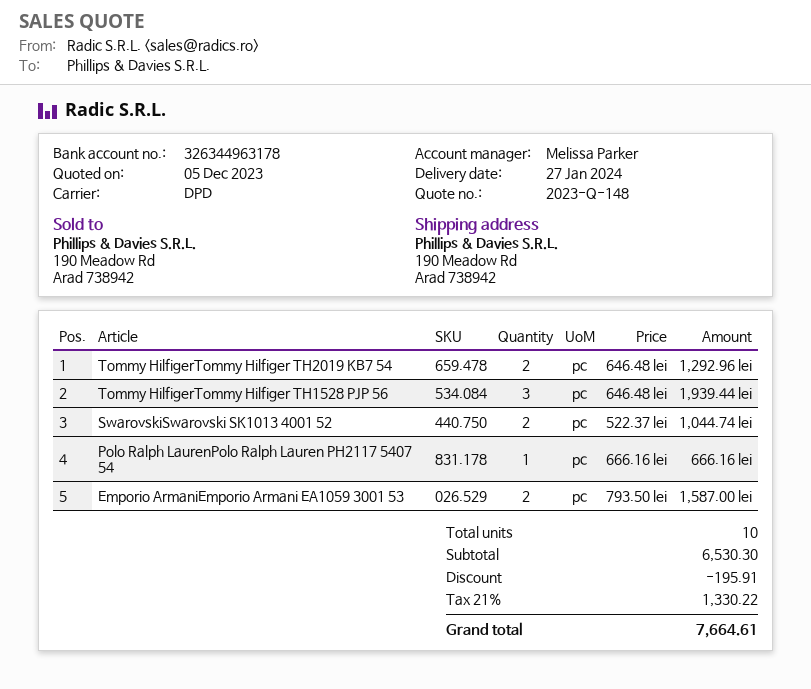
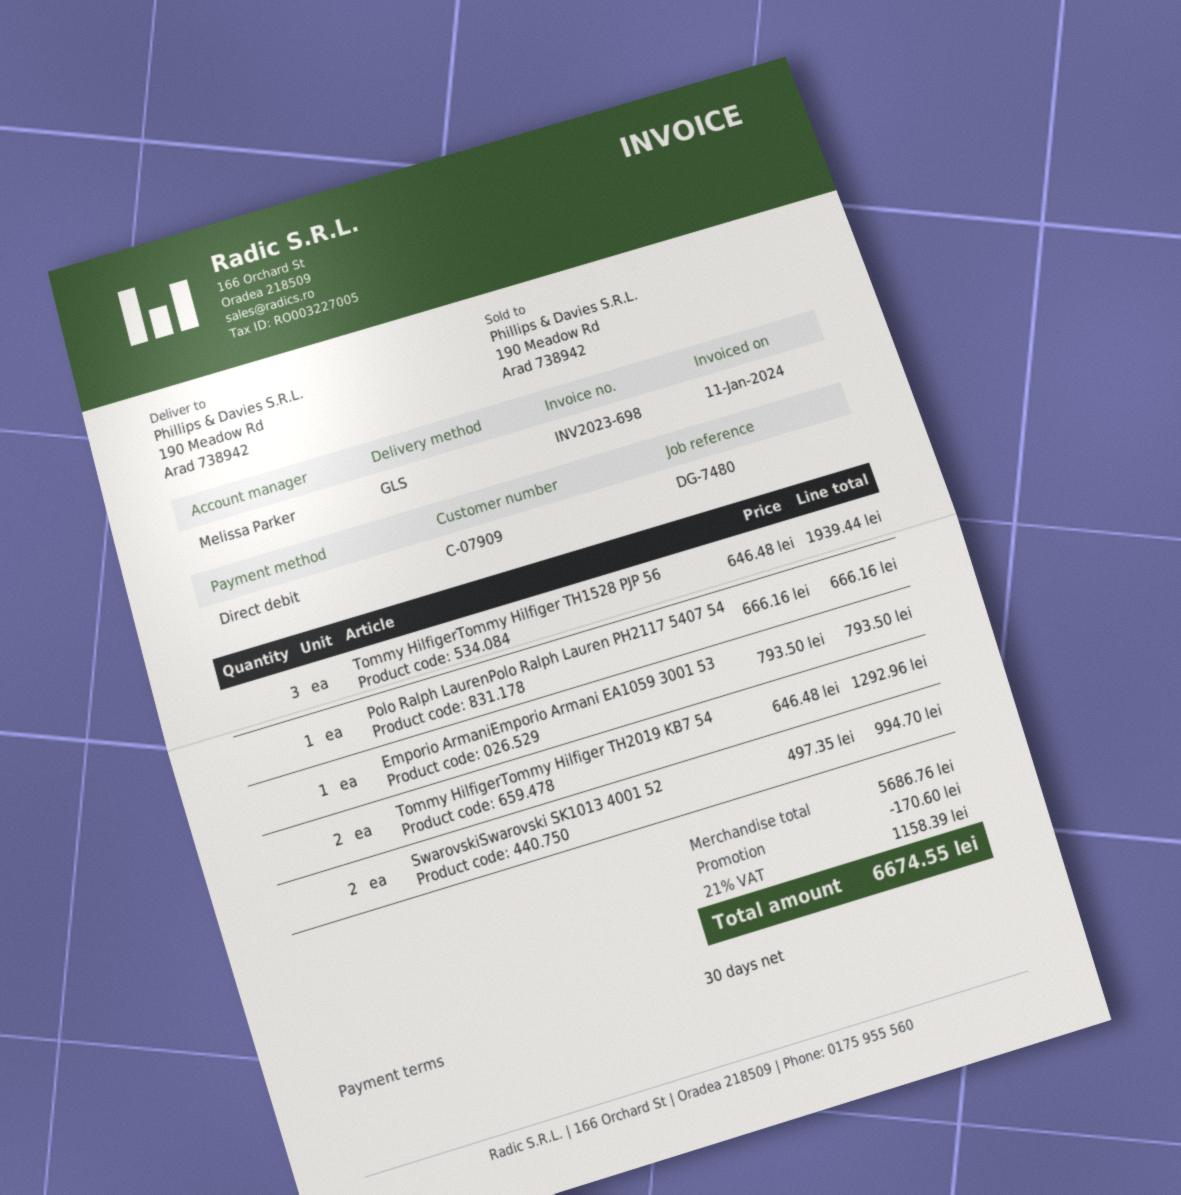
shipping method: DPD -> GLS
SwarovskiSwarovski SK1013 4001 52: 2 x 522.37 = 1044.74 -> 2 x 497.35 = 994.70
Emporio ArmaniEmporio Armani EA1059 3001 53: 2 x 793.50 = 1587.00 -> 1 x 793.50 = 793.50
subtotal: 6530.30 -> 5686.76
discount: 195.91 -> 170.60
tax: 21% = 1330.22 -> 21% = 1158.39
total: 7664.61 -> 6674.55

